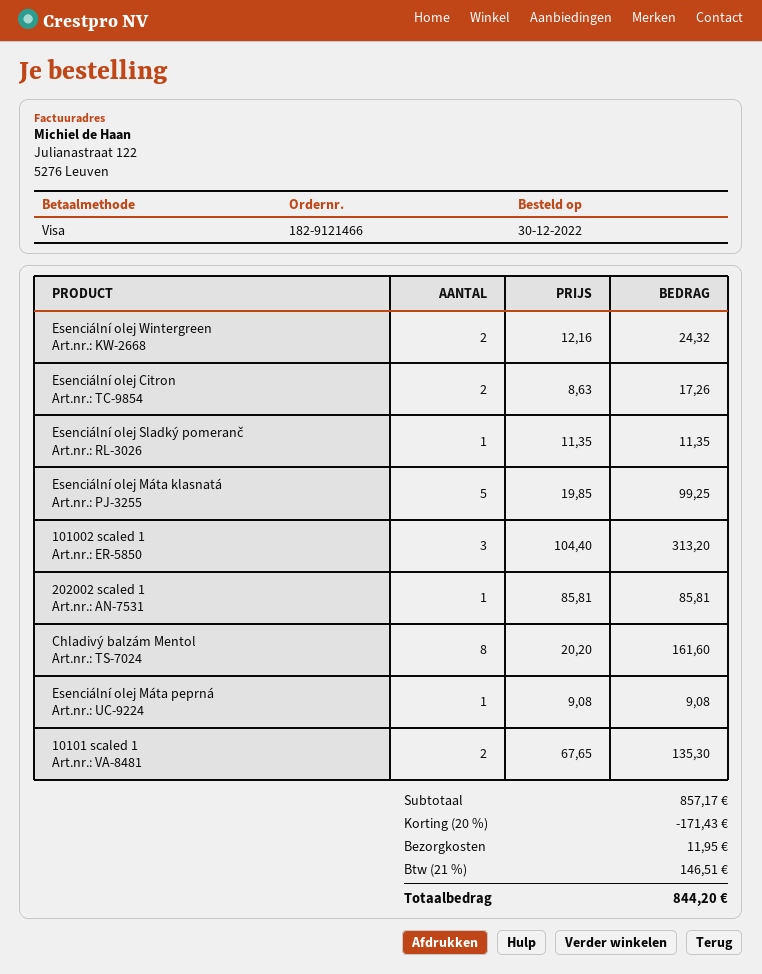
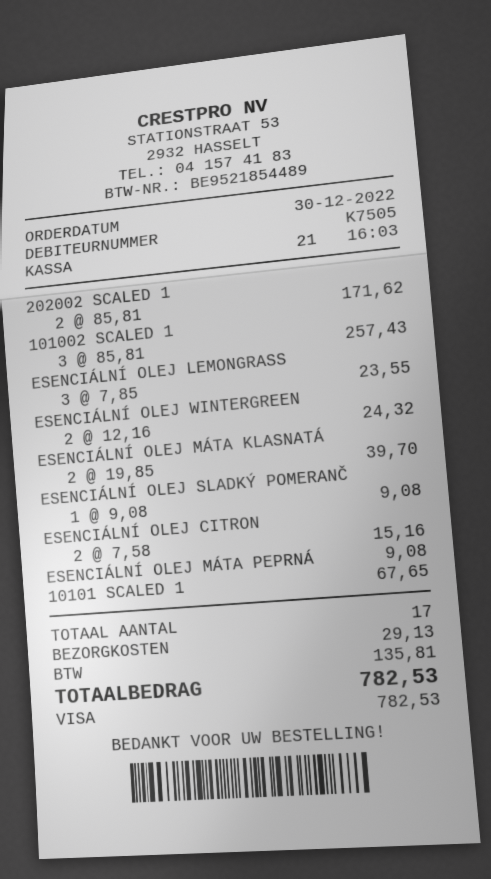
Esenciální olej Citron: 2 x 8.63 = 17.26 -> 2 x 7.58 = 15.16
Esenciální olej Sladký pomeranč: 1 x 11.35 = 11.35 -> 1 x 9.08 = 9.08
Esenciální olej Máta klasnatá: 5 x 19.85 = 99.25 -> 2 x 19.85 = 39.70
101002 scaled 1: 3 x 104.40 = 313.20 -> 3 x 85.81 = 257.43
202002 scaled 1: 1 x 85.81 = 85.81 -> 2 x 85.81 = 171.62
Chladivý balzám Mentol: 8 x 20.20 = 161.60 -> none
10101 scaled 1: 2 x 67.65 = 135.30 -> 1 x 67.65 = 67.65
ESENCIÁLNÍ OLEJ LEMONGRASS: none -> 3 x 7.85 = 23.55
discount: 20% = 171.43 -> none
shipping: 11.95 -> 29.13
tax: 146.51 -> 135.81
total: 844.20 -> 782.53

